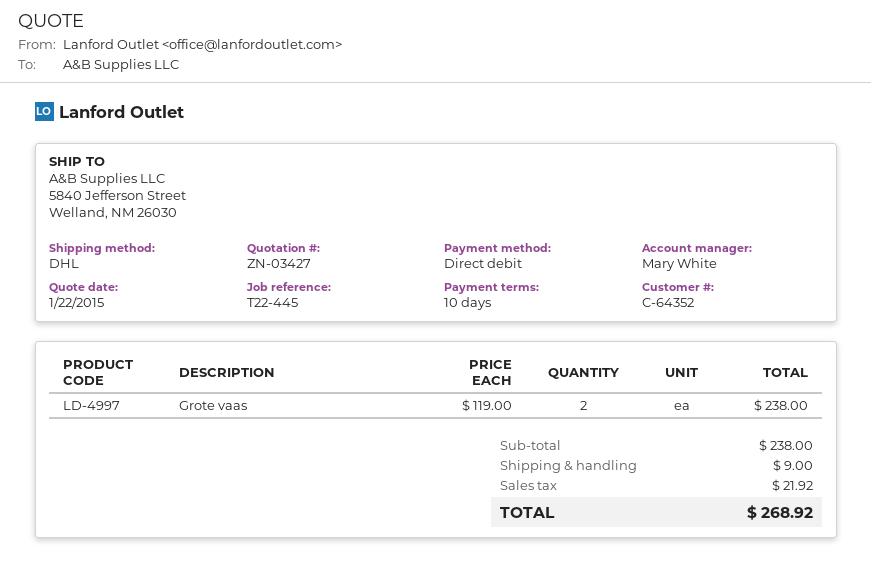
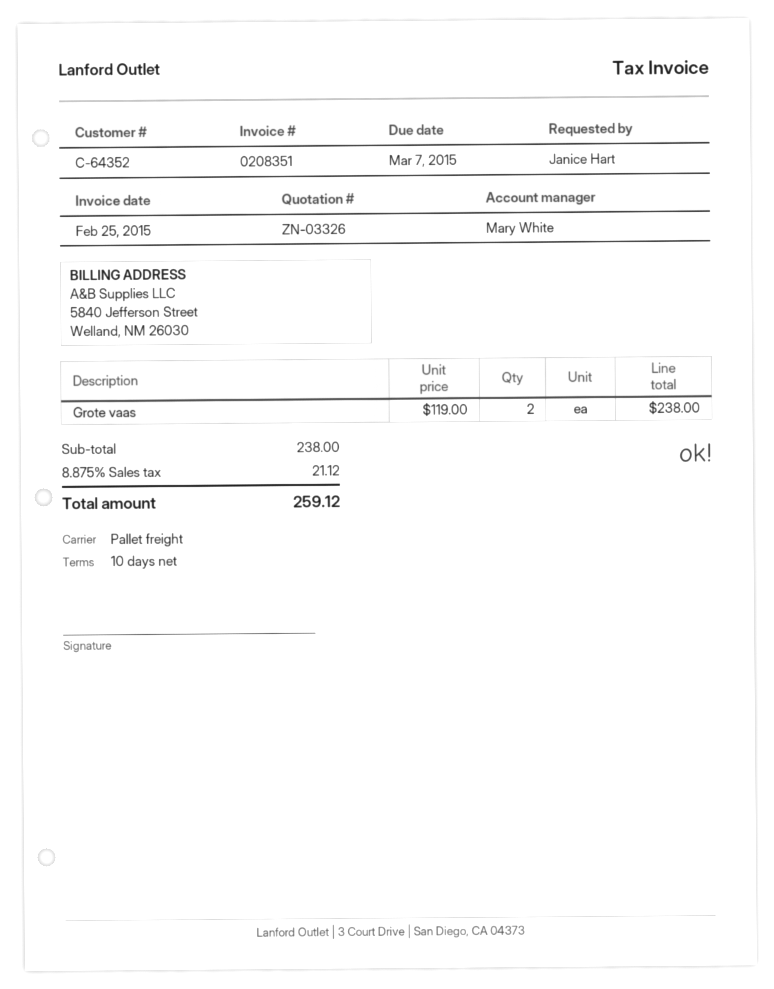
quote number: ZN-03427 -> ZN-03326
shipping method: DHL -> pallet freight
shipping: 9.00 -> none
tax: 21.92 -> 21.12
total: 268.92 -> 259.12

